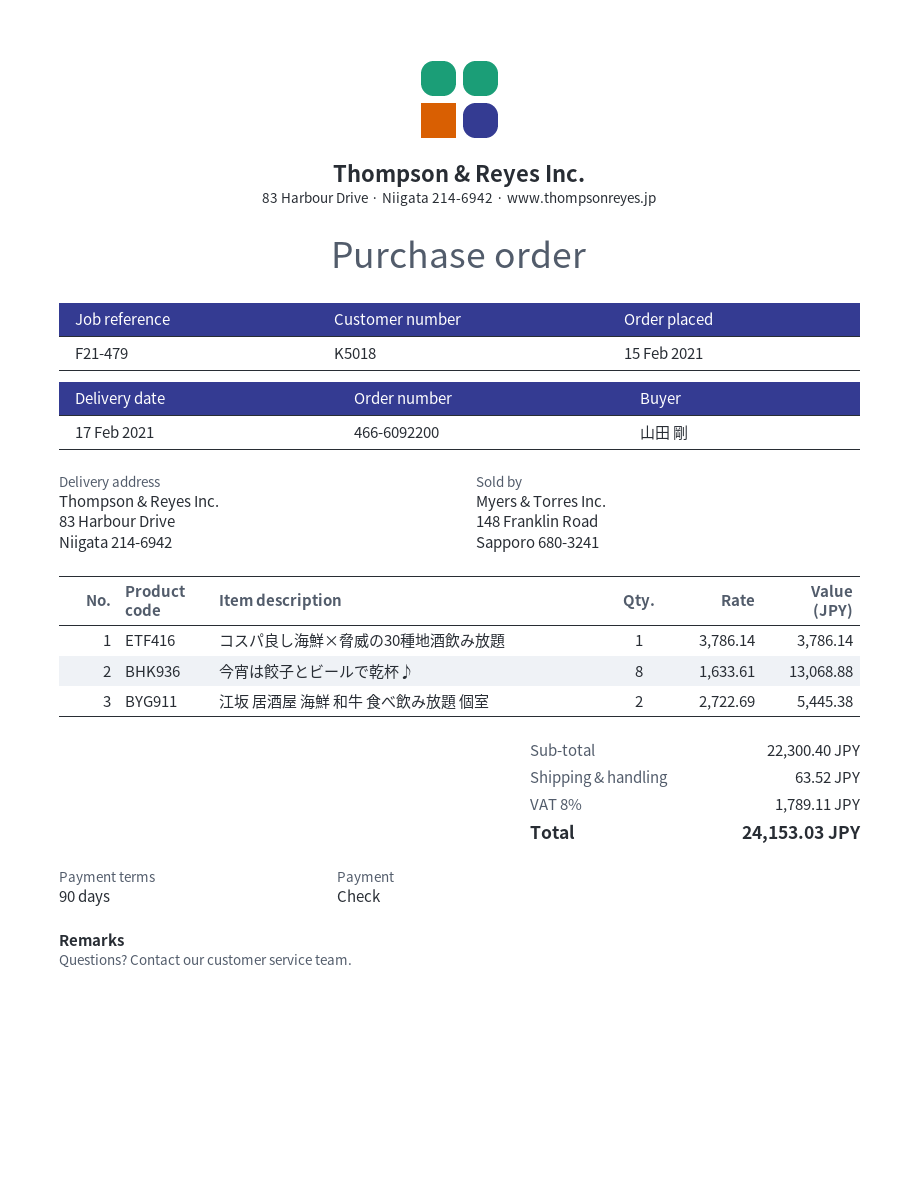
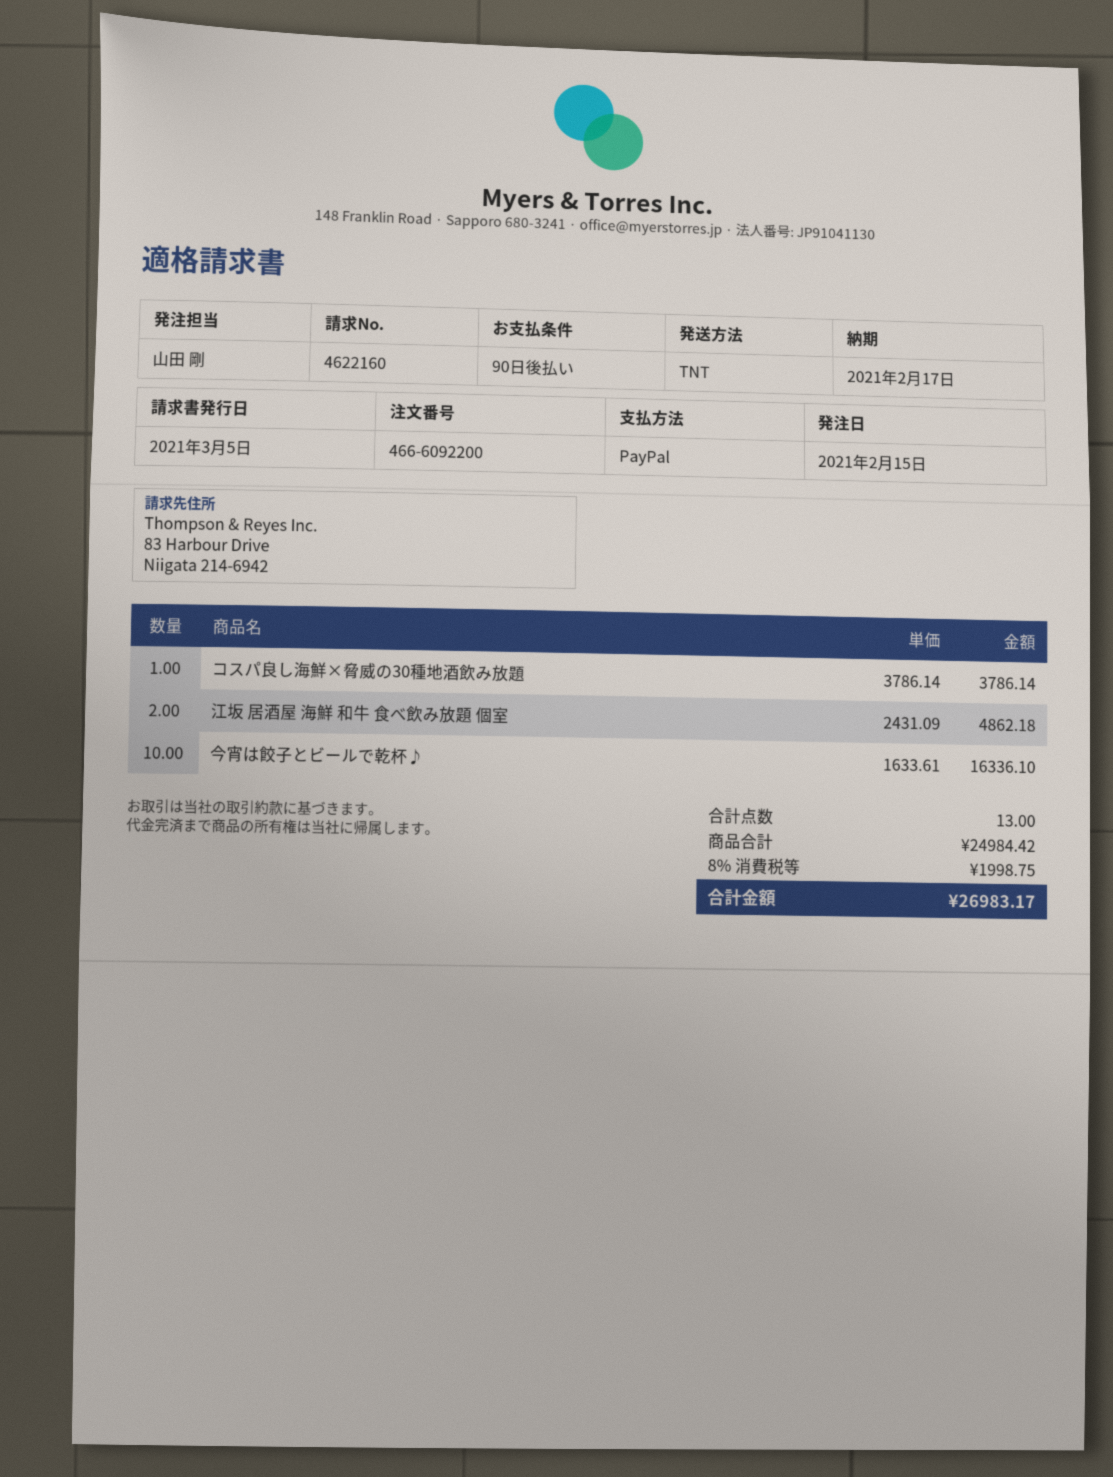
payment method: cheque -> PayPal
今宵は餃子とビールで乾杯♪: 8 x 1633.61 = 13068.88 -> 10 x 1633.61 = 16336.10
江坂 居酒屋 海鮮 和牛 食べ飲み放題 個室: 2 x 2722.69 = 5445.38 -> 2 x 2431.09 = 4862.18
subtotal: 22300.40 -> 24984.42
shipping: 63.52 -> none
tax: 8% = 1789.11 -> 8% = 1998.75
total: 24153.03 -> 26983.17

